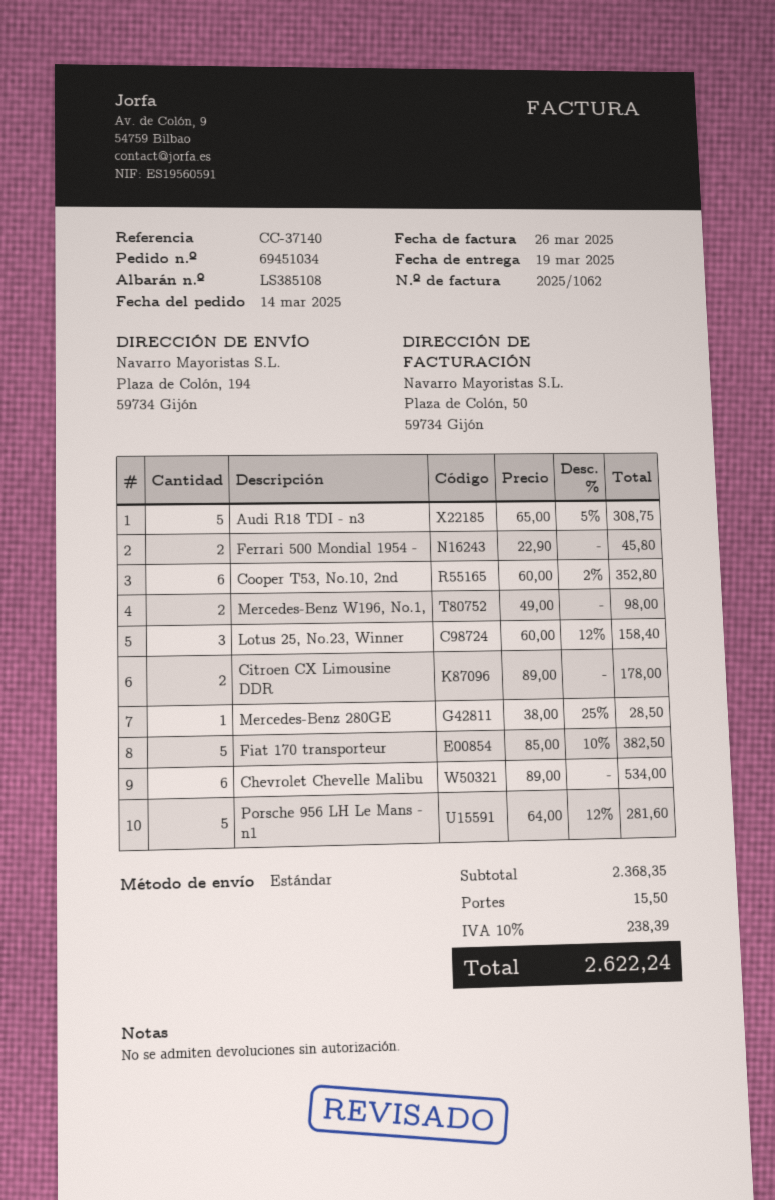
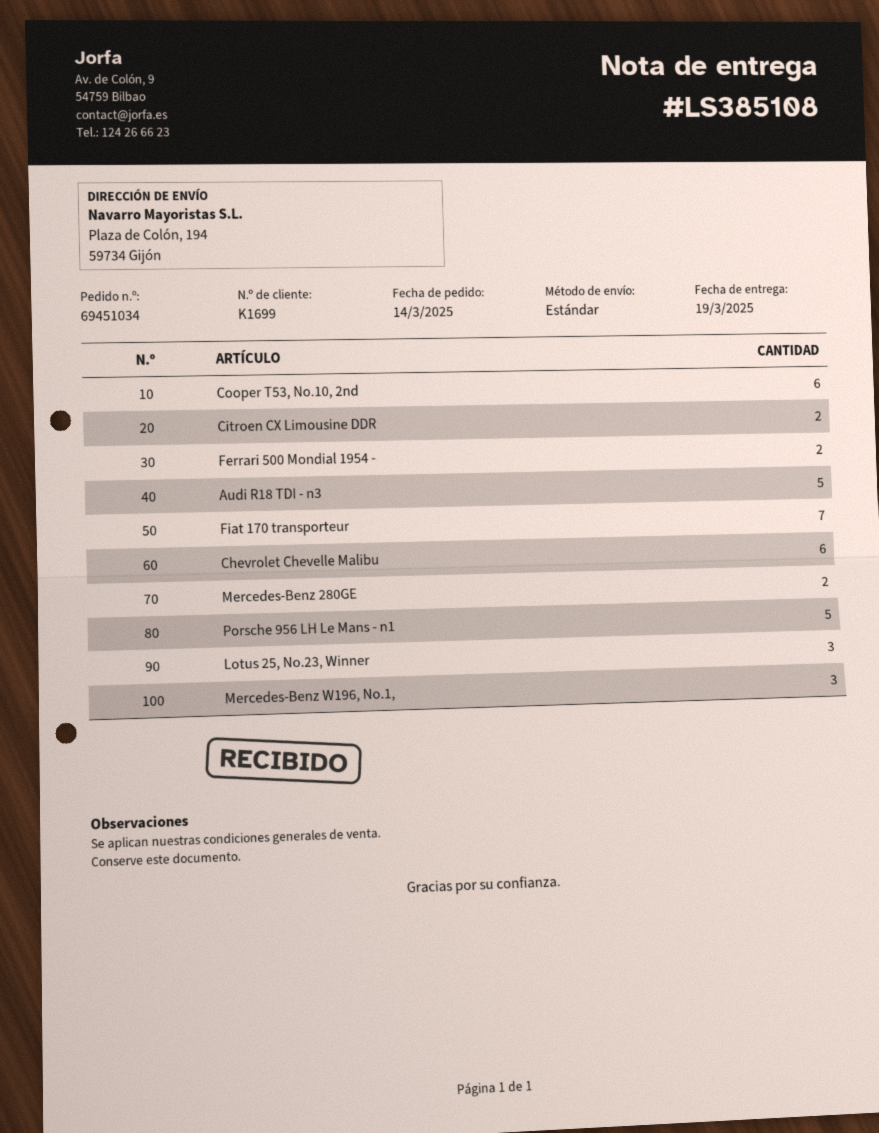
Mercedes-Benz W196, No.1,: 2 -> 3
Mercedes-Benz 280GE: 1 -> 2
Fiat 170 transporteur: 5 -> 7

